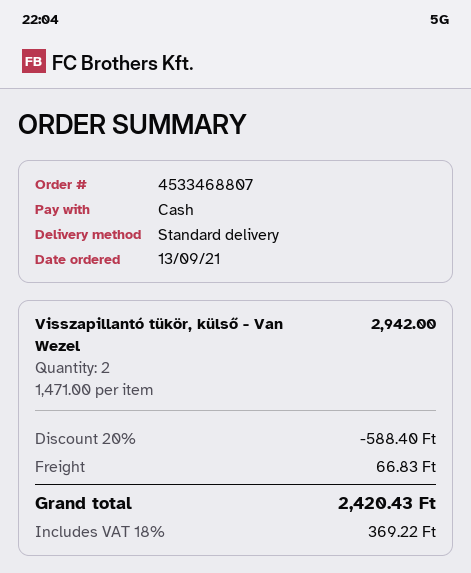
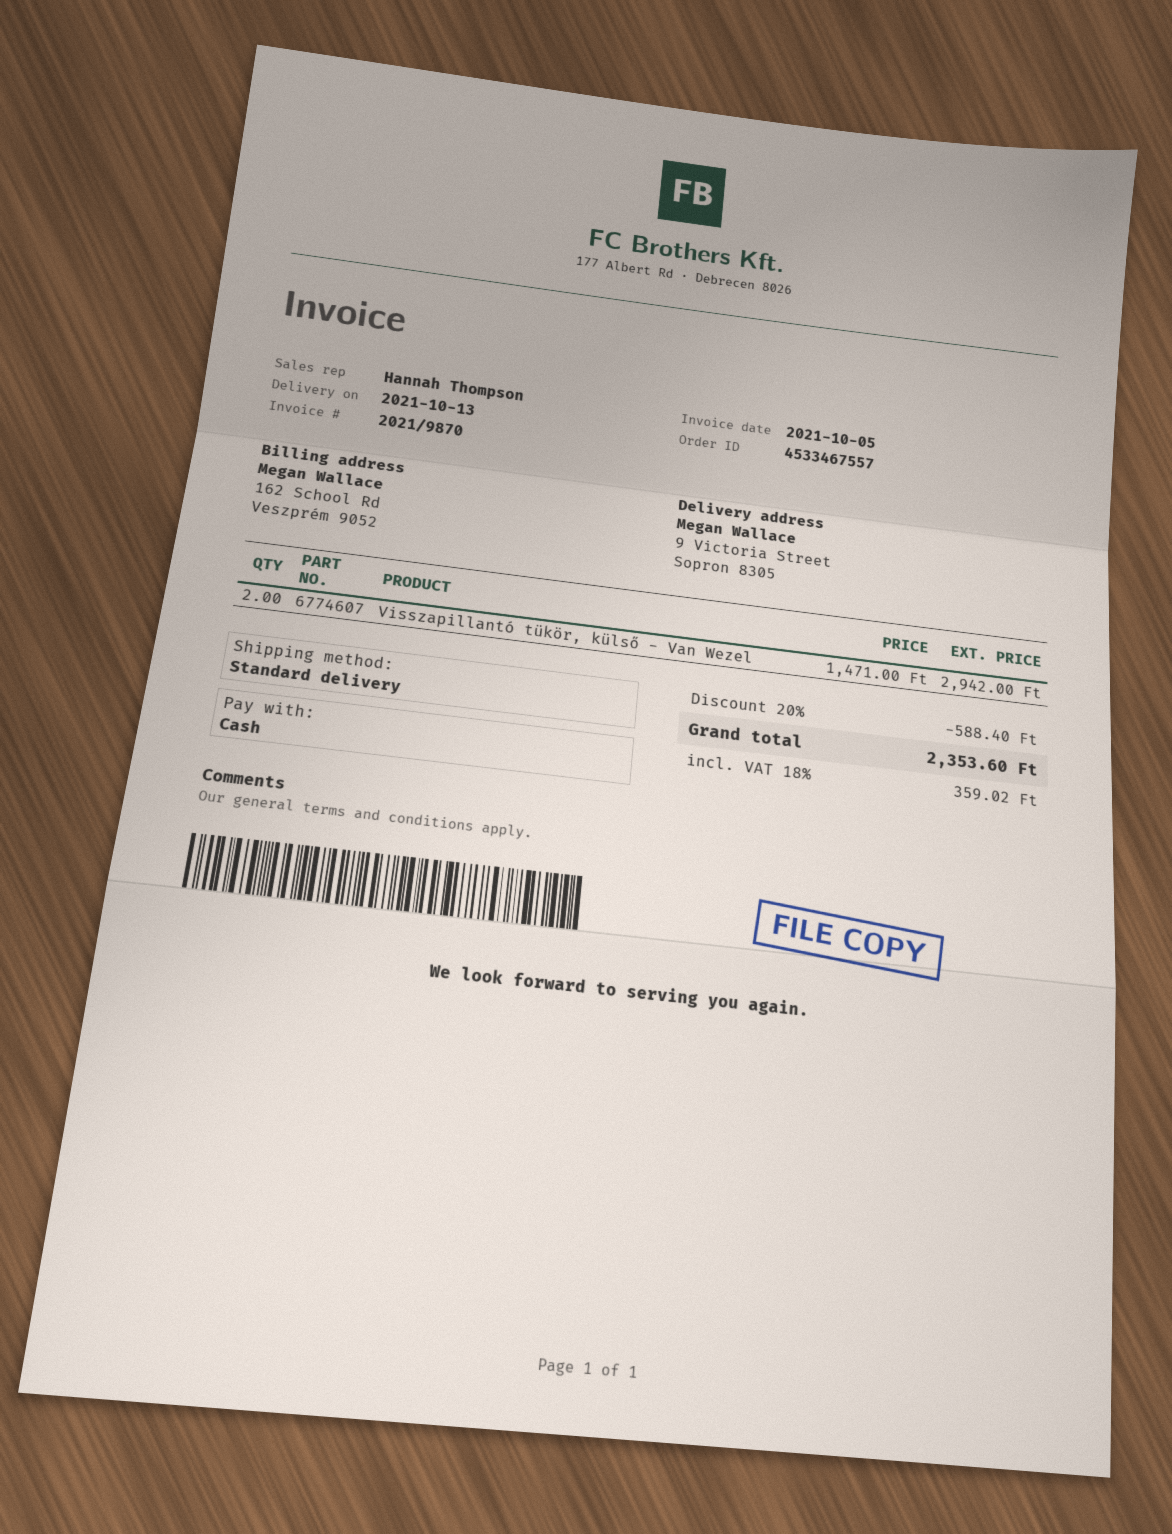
order number: 4533468807 -> 4533467557
shipping: 66.83 -> none
tax: 18% = 369.22 -> 18% = 359.02
total: 2420.43 -> 2353.60

